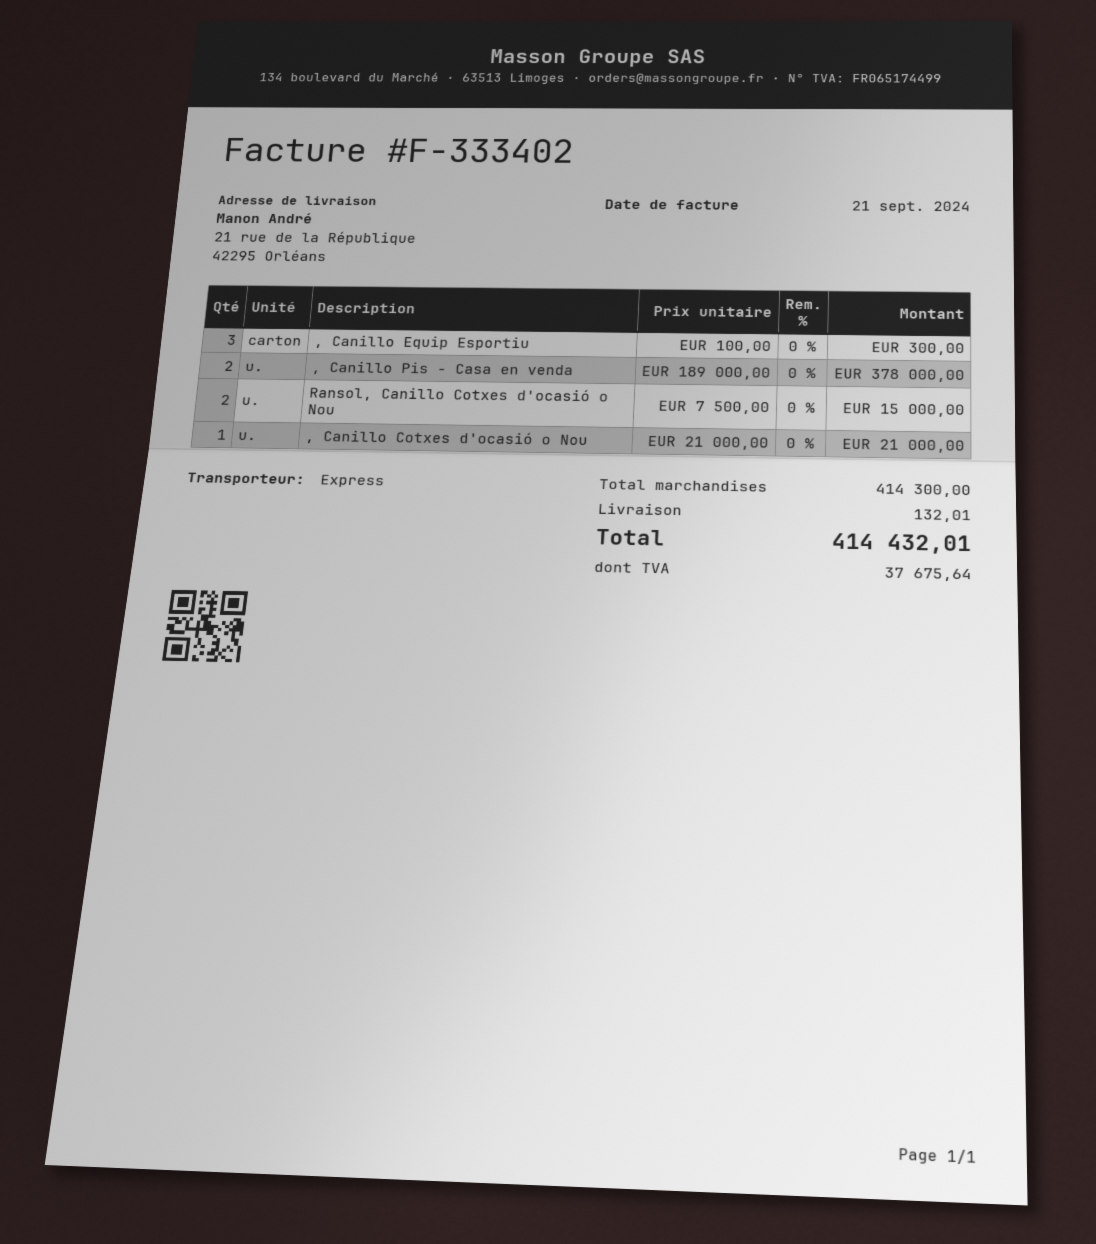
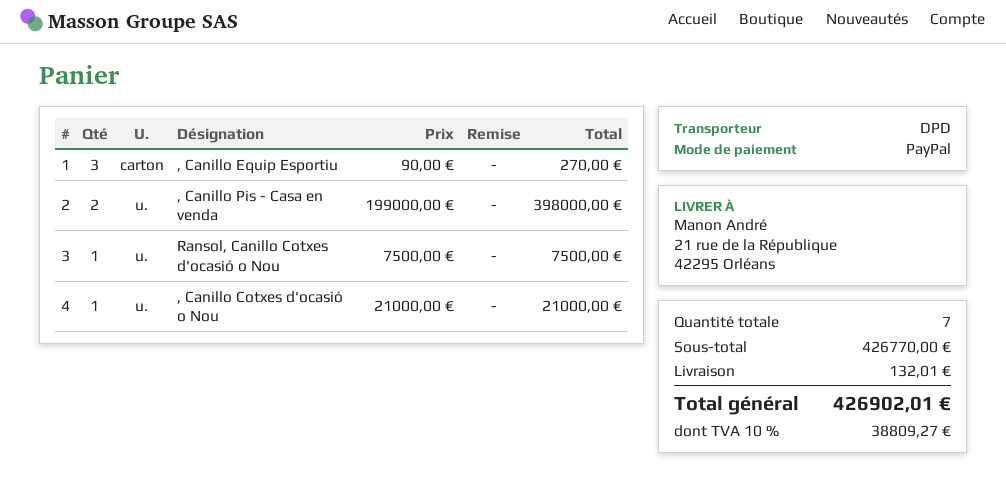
shipping method: express -> DPD
, Canillo Equip Esportiu: 3 x 100.00 = 300.00 -> 3 x 90.00 = 270.00
, Canillo Pis - Casa en venda: 2 x 189000.00 = 378000.00 -> 2 x 199000.00 = 398000.00
Ransol, Canillo Cotxes d'ocasió o Nou: 2 x 7500.00 = 15000.00 -> 1 x 7500.00 = 7500.00
subtotal: 414300.00 -> 426770.00
tax: 37675.64 -> 38809.27
total: 414432.01 -> 426902.01

